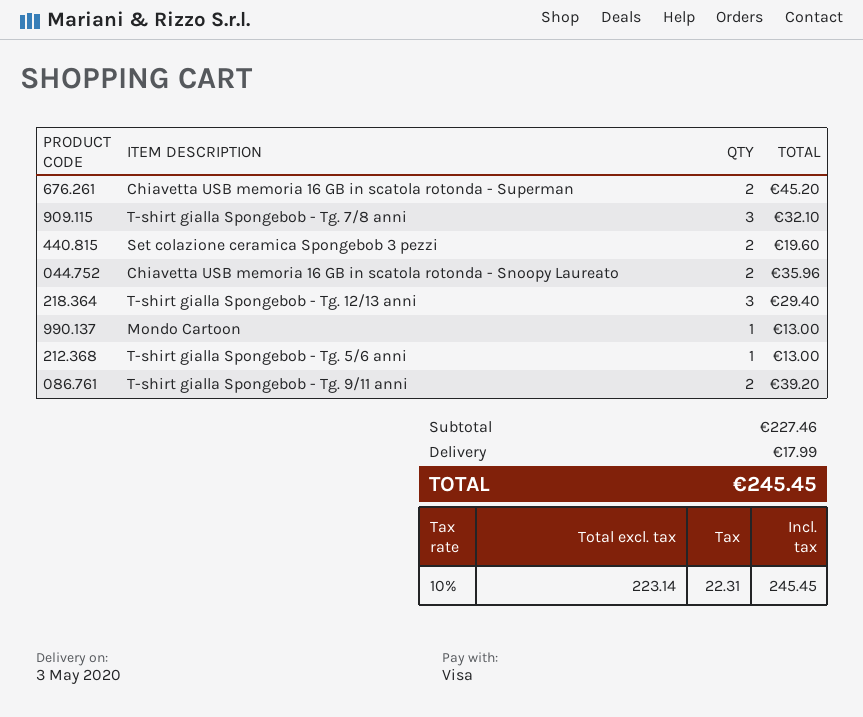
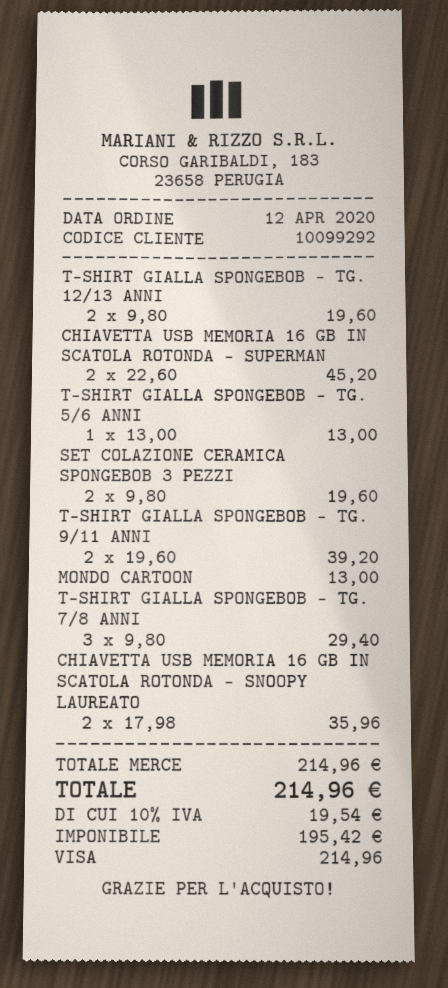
T-shirt gialla Spongebob - Tg. 7/8 anni: 3 for 32.10 -> 3 for 29.40
T-shirt gialla Spongebob - Tg. 12/13 anni: 3 for 29.40 -> 2 for 19.60
subtotal: 227.46 -> 214.96
shipping: 17.99 -> none
net: 223.14 -> 195.42
tax: 10% = 22.31 -> 10% = 19.54
total: 245.45 -> 214.96

